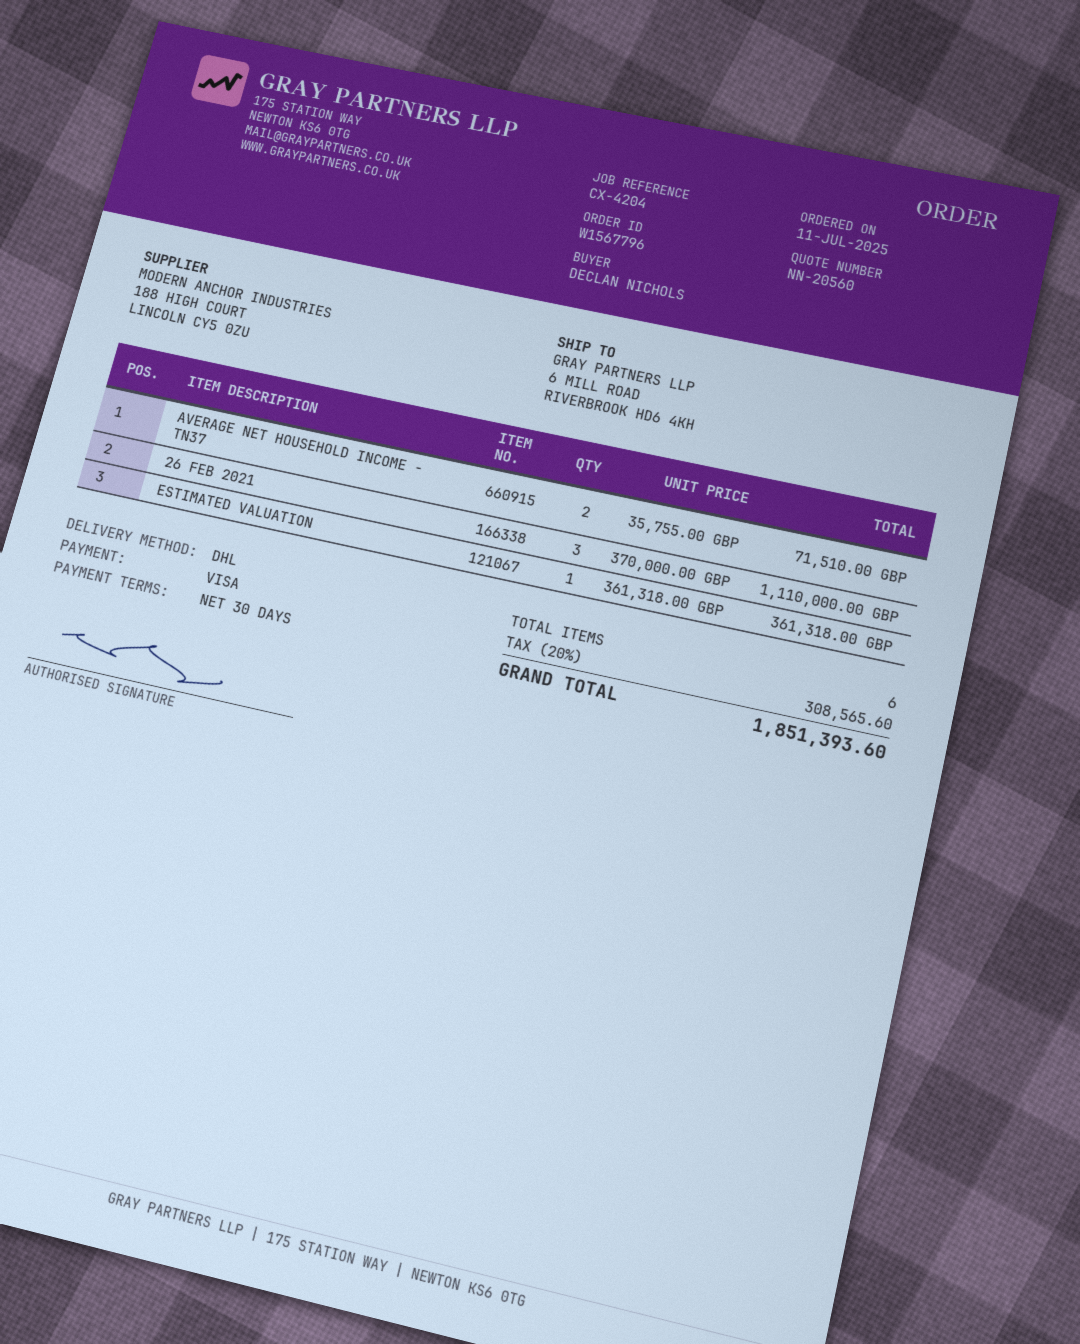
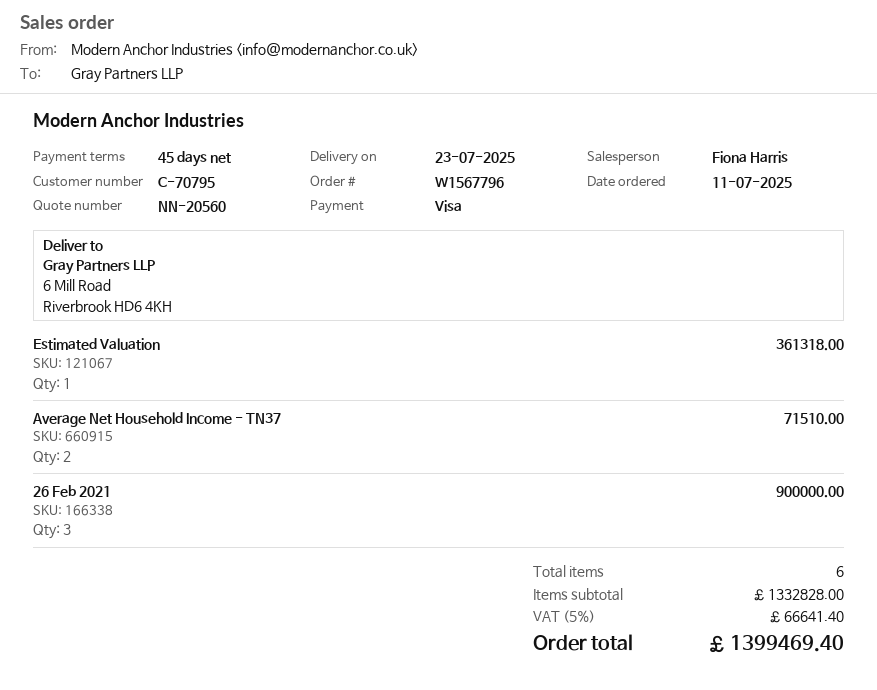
payment terms: 30 days -> 45 days
26 FEB 2021: 3 for 1110000.00 -> 3 for 900000.00
tax: 20% = 308565.60 -> 5% = 66641.40
total: 1851393.60 -> 1399469.40

